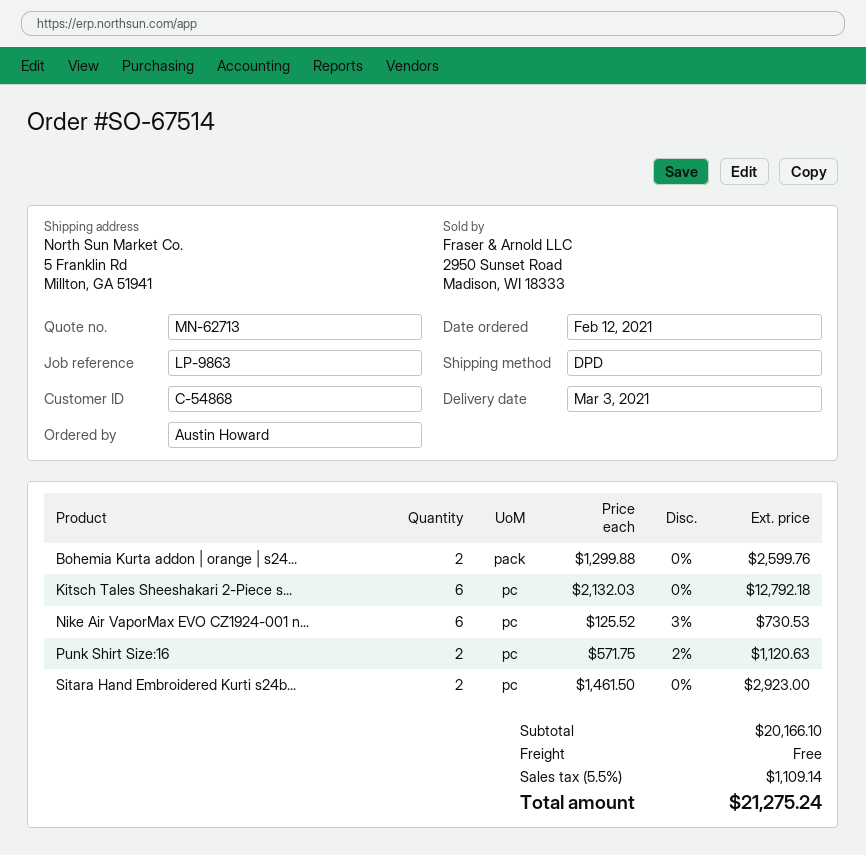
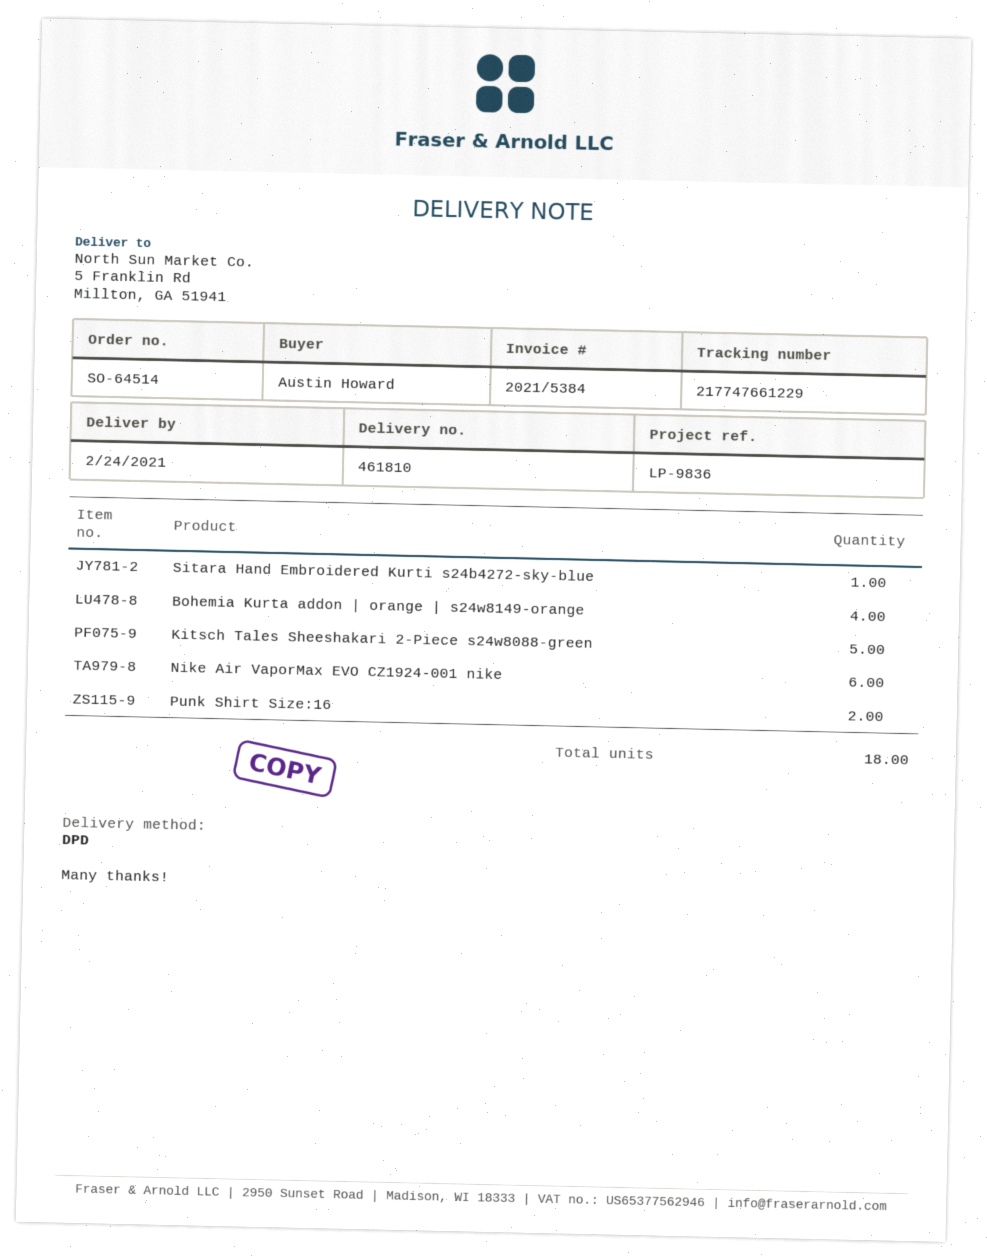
order number: SO-67514 -> SO-64514
delivery date: 2021-03-03 -> 2021-02-24
reference: LP-9863 -> LP-9836
Bohemia Kurta addon | orange | s24...: 2 -> 4
Kitsch Tales Sheeshakari 2-Piece s...: 6 -> 5
Sitara Hand Embroidered Kurti s24b...: 2 -> 1

